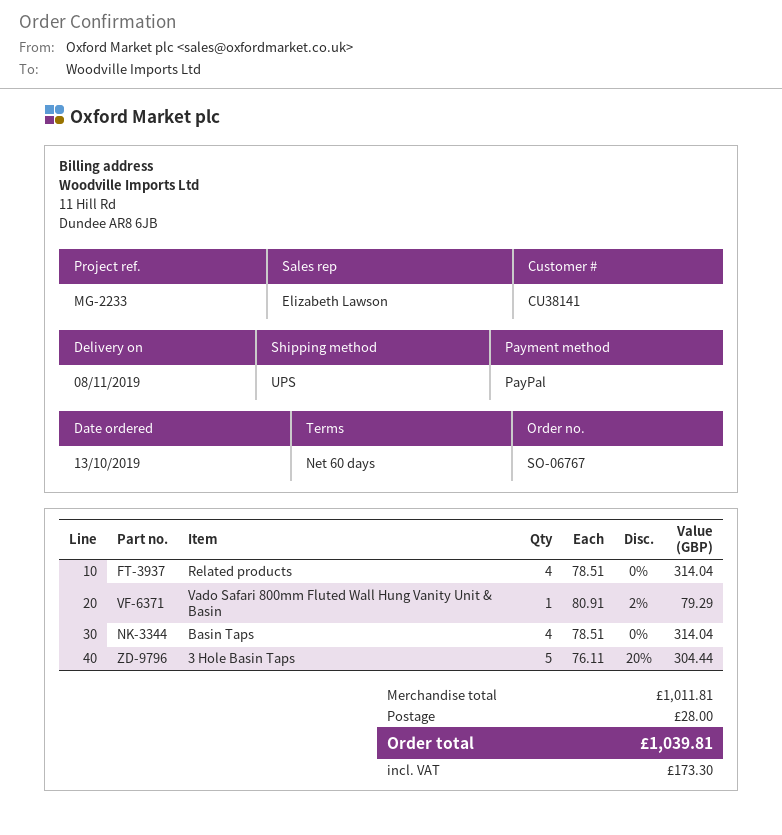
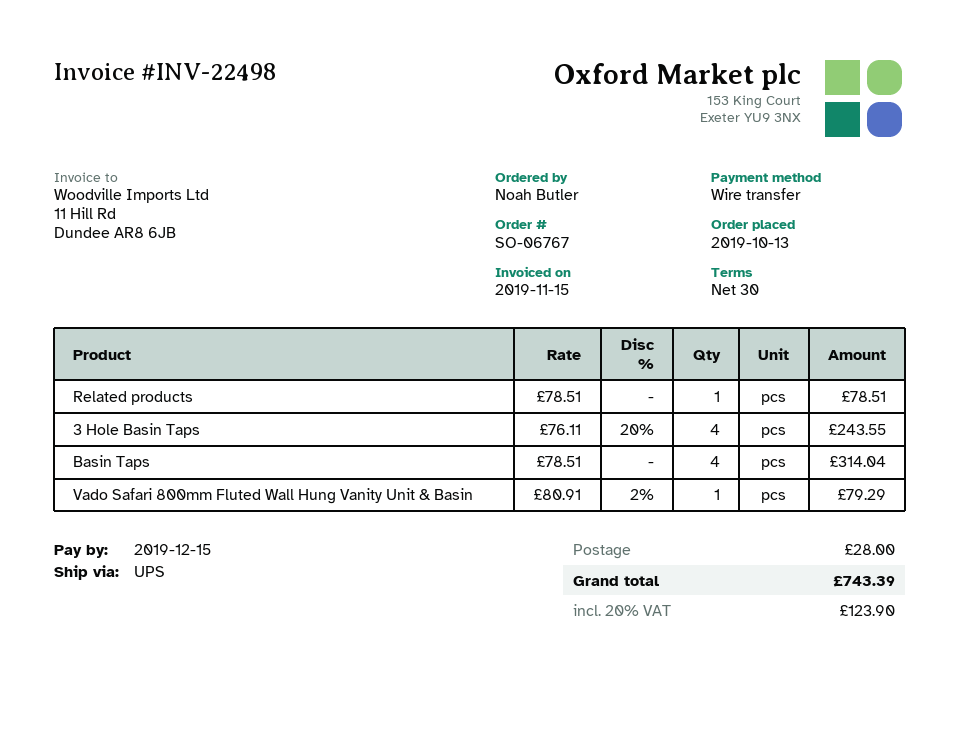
payment terms: 60 days -> 30 days
payment method: PayPal -> bank transfer
Related products: 4 x 78.51 = 314.04 -> 1 x 78.51 = 78.51
3 Hole Basin Taps: 5 x 76.11 - 20% = 304.44 -> 4 x 76.11 - 20% = 243.55
tax: 173.30 -> 123.90
total: 1039.81 -> 743.39

